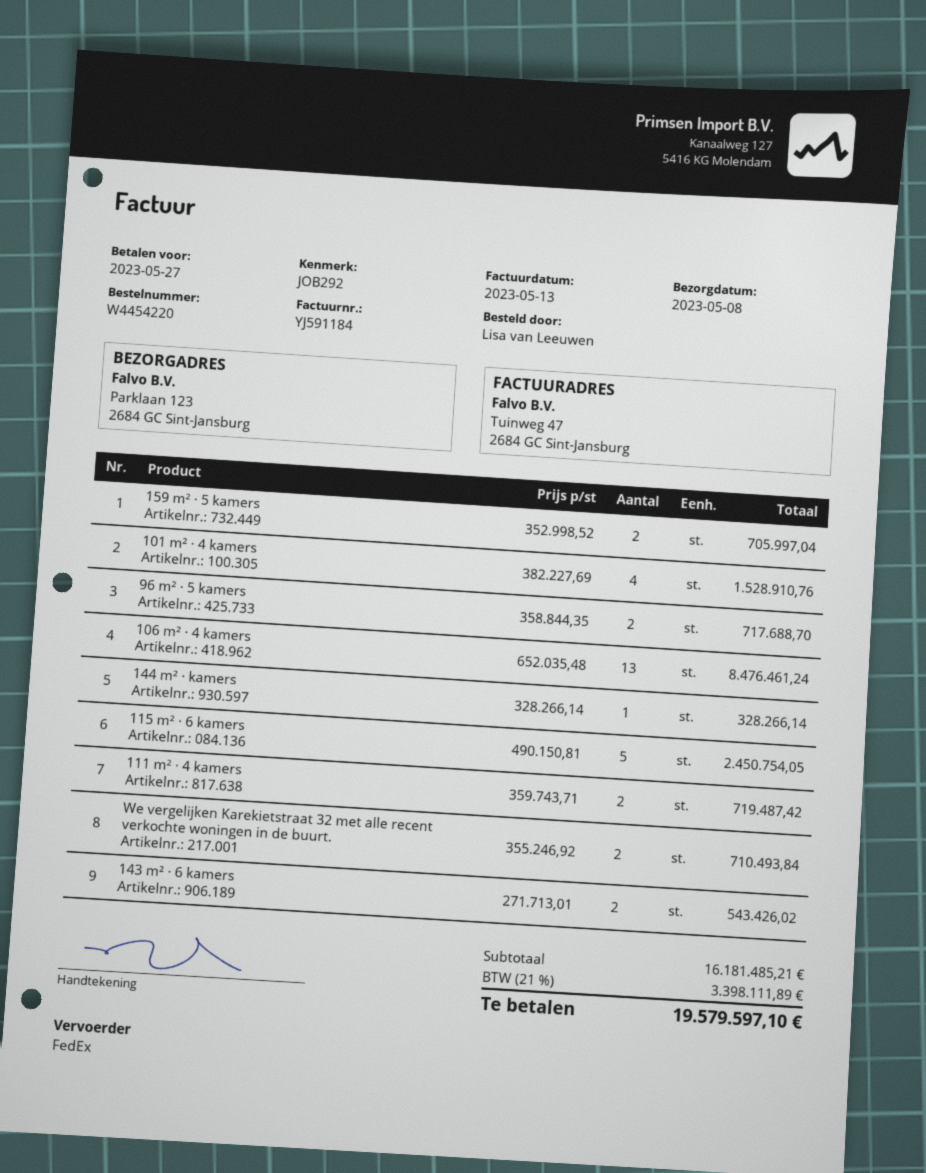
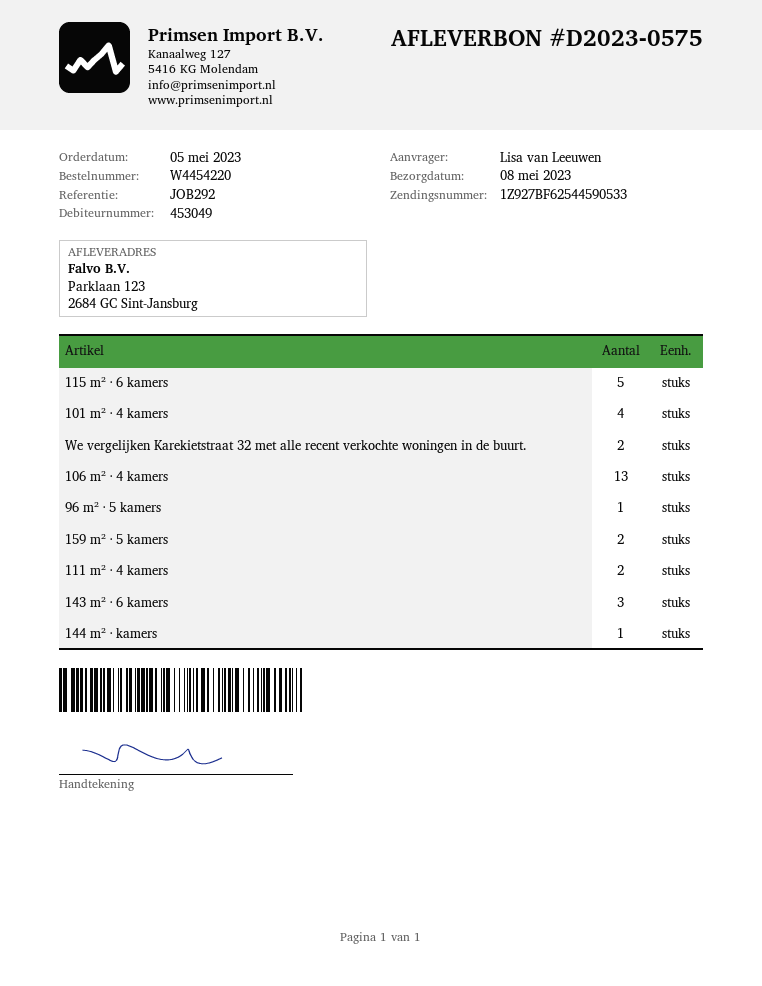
96 m² · 5 kamers: 2 -> 1
143 m² · 6 kamers: 2 -> 3

